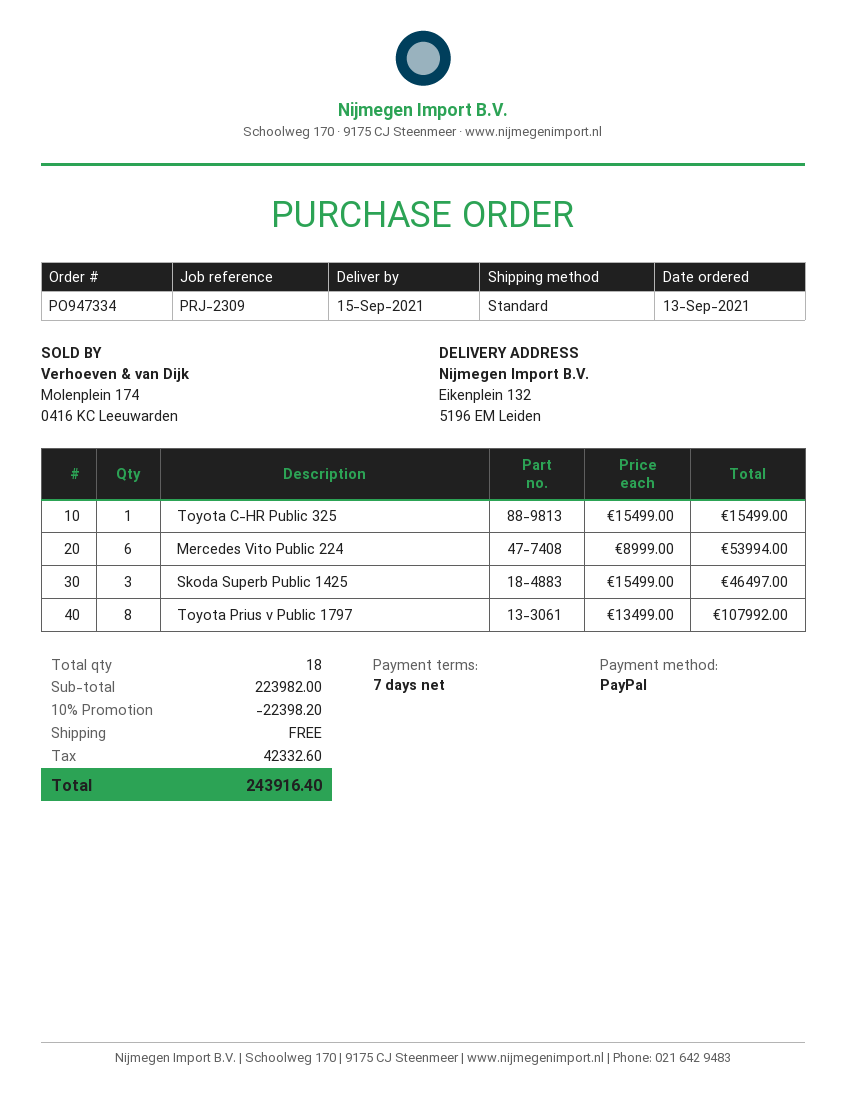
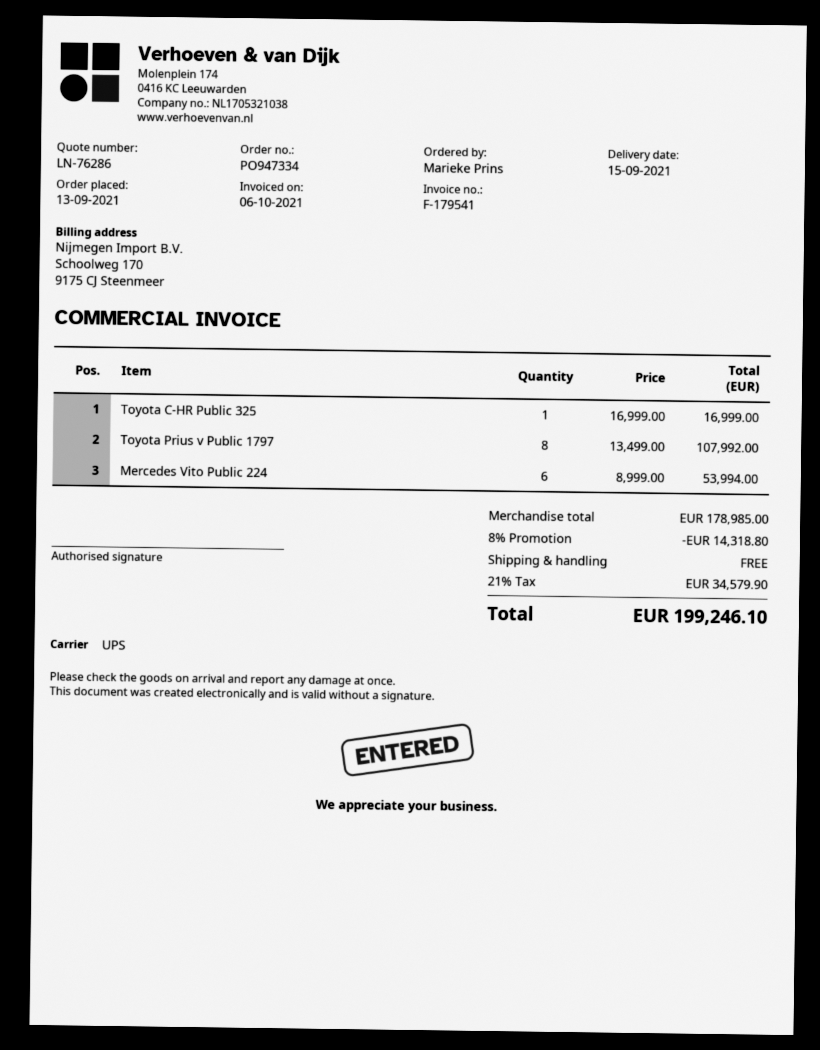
shipping method: standard -> UPS
Toyota C-HR Public 325: 1 x 15499.00 = 15499.00 -> 1 x 16999.00 = 16999.00
Skoda Superb Public 1425: 3 x 15499.00 = 46497.00 -> none
subtotal: 223982.00 -> 178985.00
discount: 10% = 22398.20 -> 8% = 14318.80
tax: 42332.60 -> 34579.90
total: 243916.40 -> 199246.10

